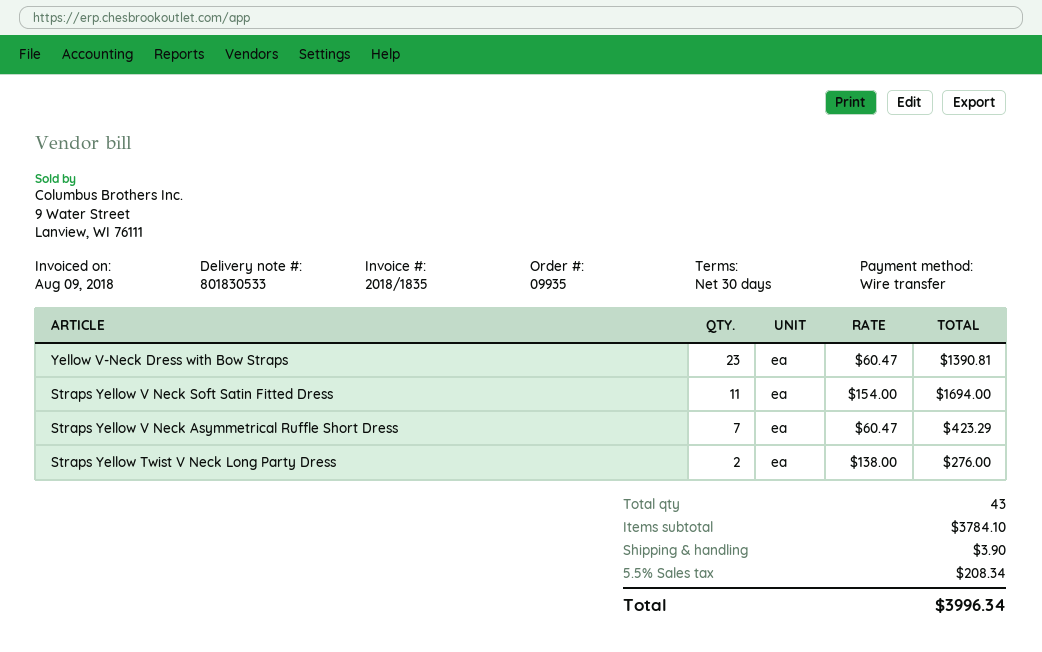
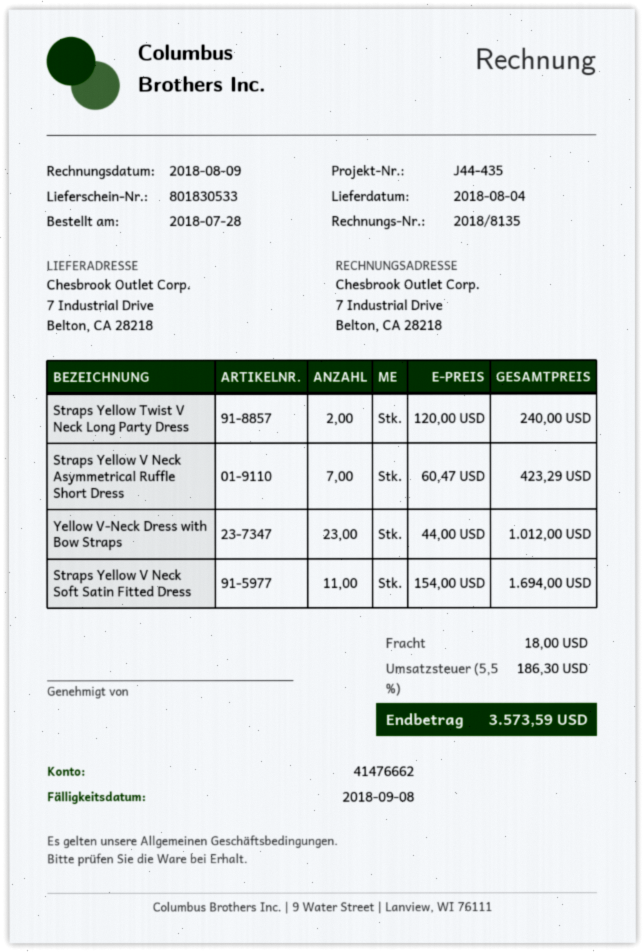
invoice number: 2018/1835 -> 2018/8135
Yellow V-Neck Dress with Bow Straps: 23 x 60.47 = 1390.81 -> 23 x 44.00 = 1012.00
Straps Yellow Twist V Neck Long Party Dress: 2 x 138.00 = 276.00 -> 2 x 120.00 = 240.00
shipping: 3.90 -> 18.00
tax: 5.5% = 208.34 -> 5.5% = 186.30
total: 3996.34 -> 3573.59

